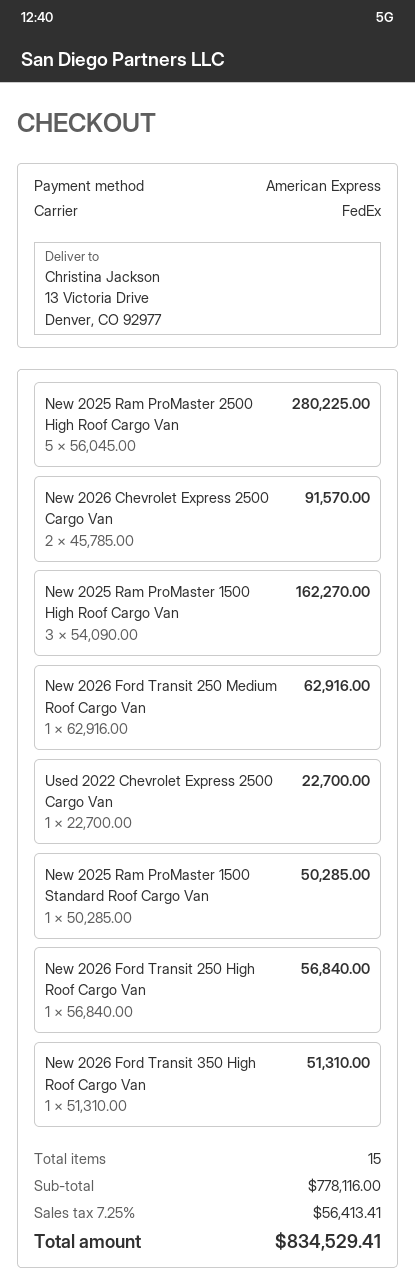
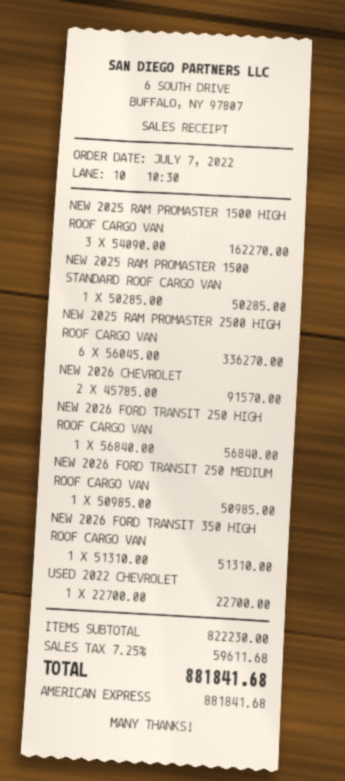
New 2025 Ram ProMaster 2500 High Roof Cargo Van: 5 x 56045.00 = 280225.00 -> 6 x 56045.00 = 336270.00
New 2026 Ford Transit 250 Medium Roof Cargo Van: 1 x 62916.00 = 62916.00 -> 1 x 50985.00 = 50985.00
subtotal: 778116.00 -> 822230.00
tax: 7.25% = 56413.41 -> 7.25% = 59611.68
total: 834529.41 -> 881841.68

